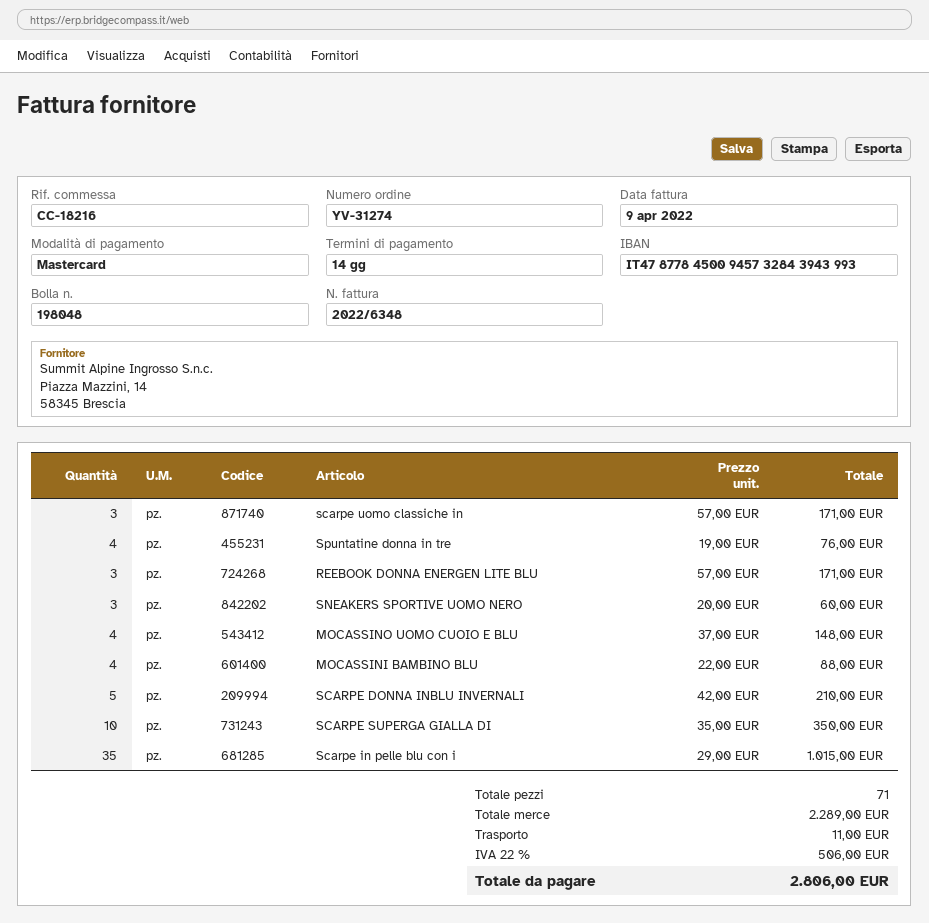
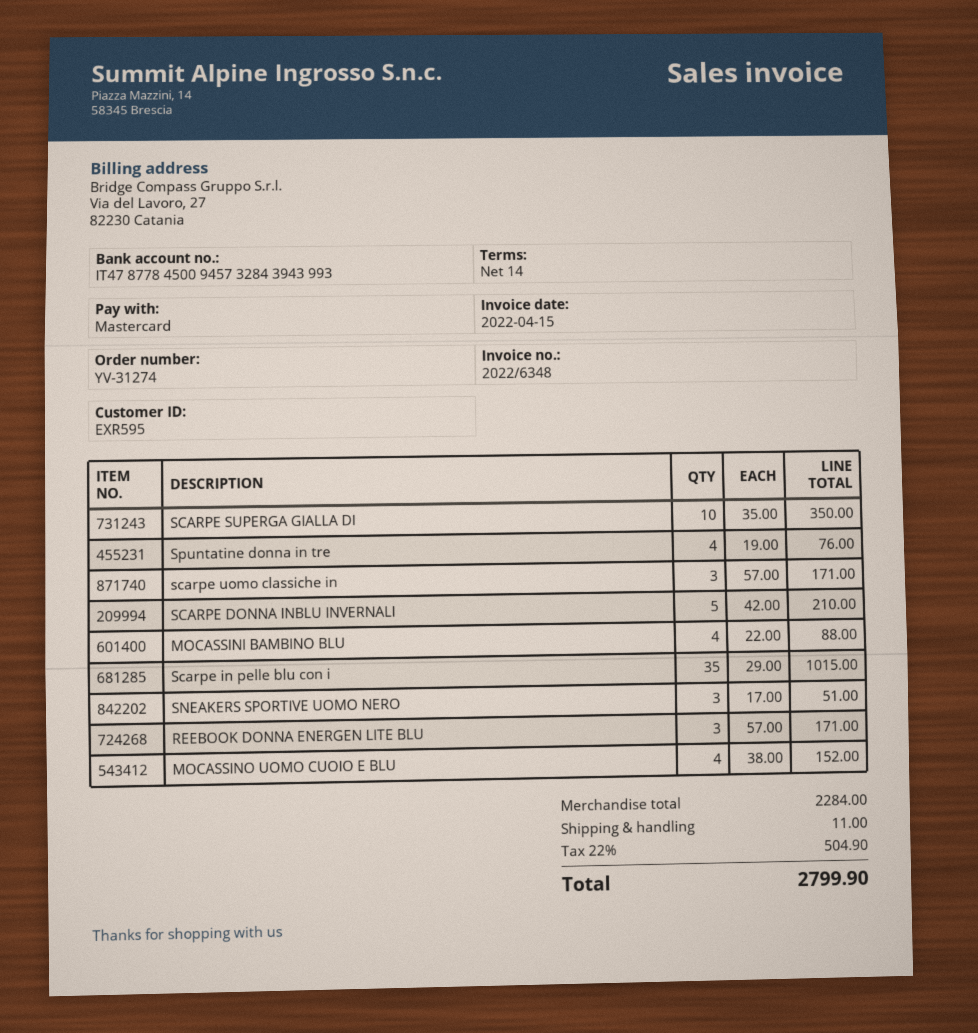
invoice date: 2022-04-09 -> 2022-04-15
SNEAKERS SPORTIVE UOMO NERO: 3 x 20.00 = 60.00 -> 3 x 17.00 = 51.00
MOCASSINO UOMO CUOIO E BLU: 4 x 37.00 = 148.00 -> 4 x 38.00 = 152.00
subtotal: 2289.00 -> 2284.00
tax: 22% = 506.00 -> 22% = 504.90
total: 2806.00 -> 2799.90

